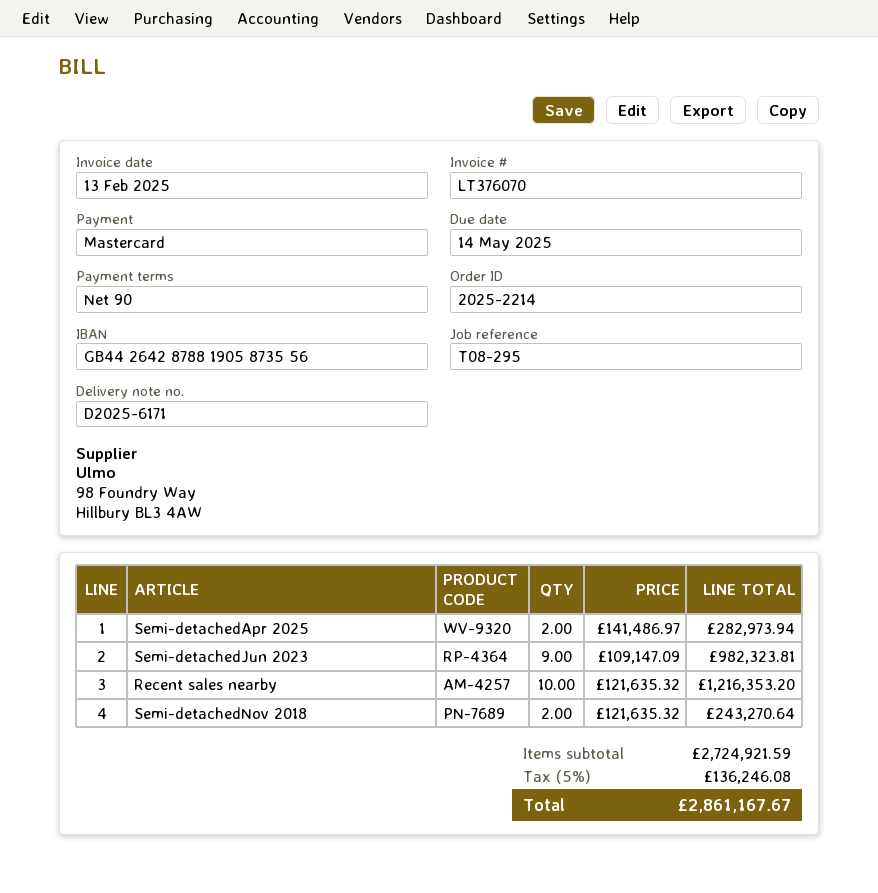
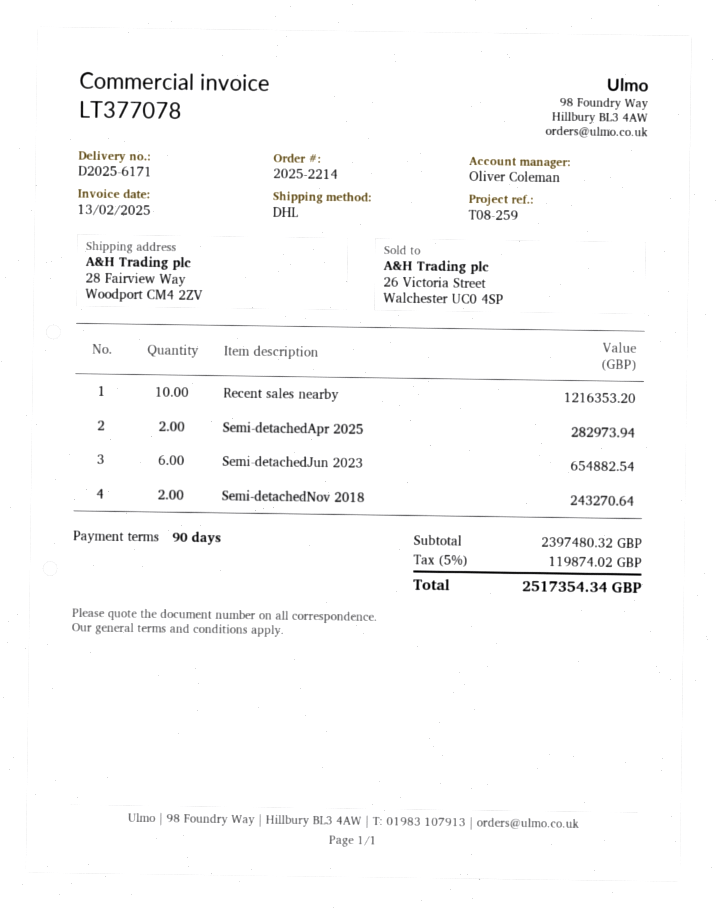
invoice number: LT376070 -> LT377078
reference: T08-295 -> T08-259
Semi-detachedJun 2023: 9 for 982323.81 -> 6 for 654882.54
subtotal: 2724921.59 -> 2397480.32
tax: 5% = 136246.08 -> 5% = 119874.02
total: 2861167.67 -> 2517354.34

